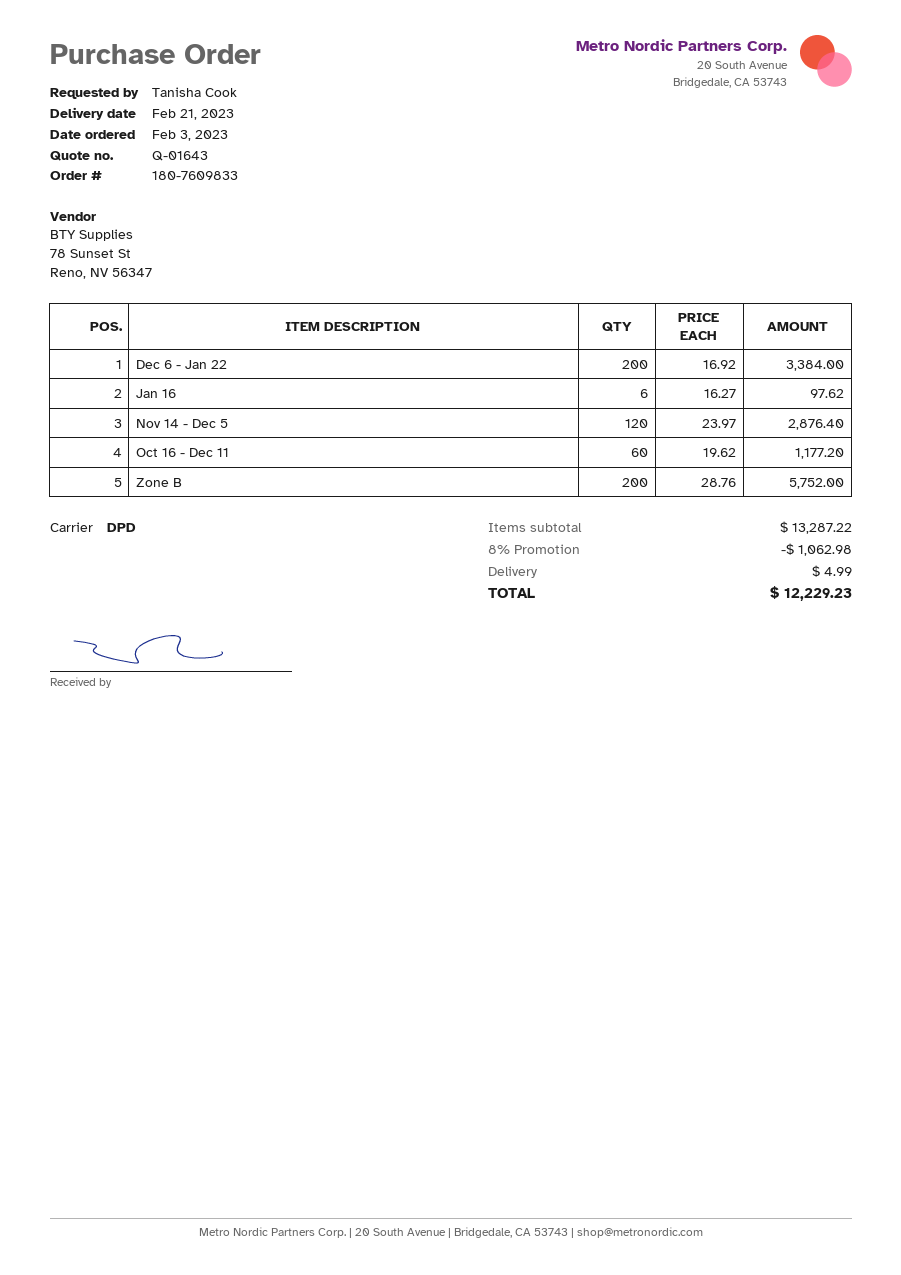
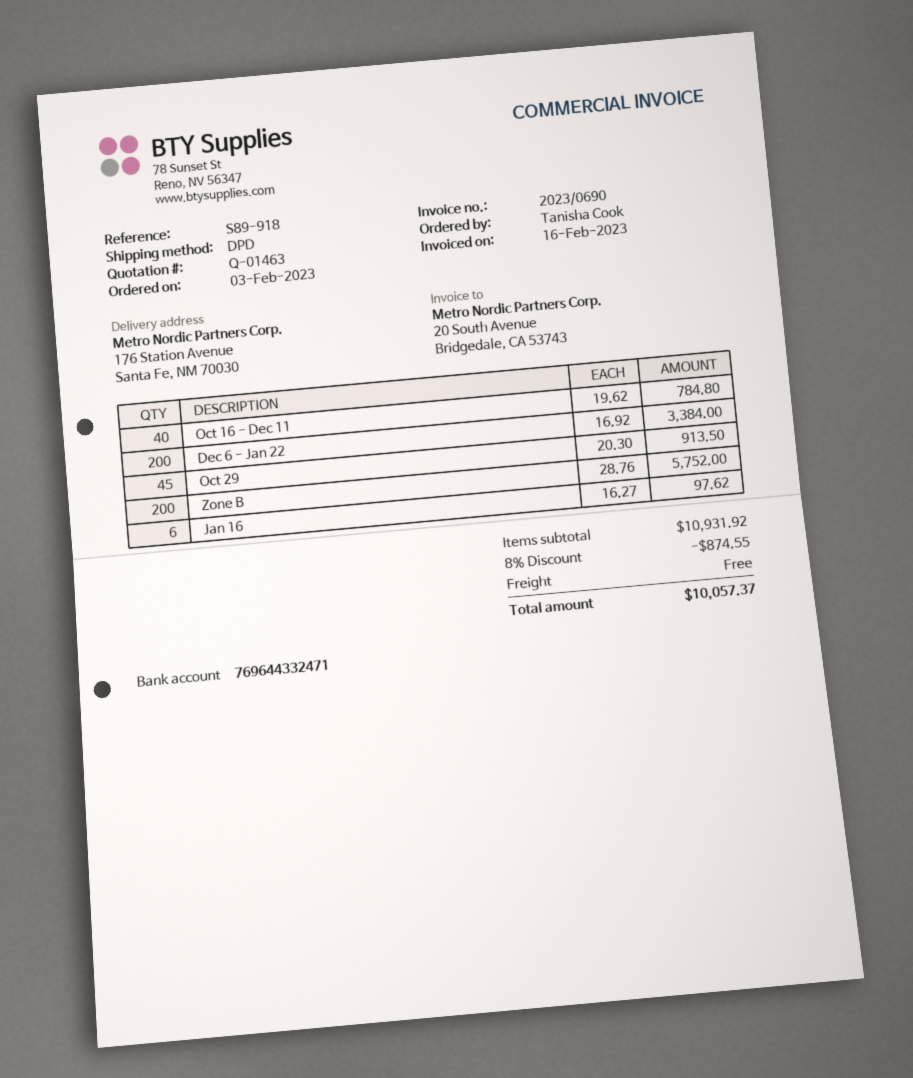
quote number: Q-01643 -> Q-01463
Nov 14 - Dec 5: 120 x 23.97 = 2876.40 -> none
Oct 16 - Dec 11: 60 x 19.62 = 1177.20 -> 40 x 19.62 = 784.80
Oct 29: none -> 45 x 20.30 = 913.50
subtotal: 13287.22 -> 10931.92
discount: 8% = 1062.98 -> 8% = 874.55
shipping: 4.99 -> 0.00
total: 12229.23 -> 10057.37

